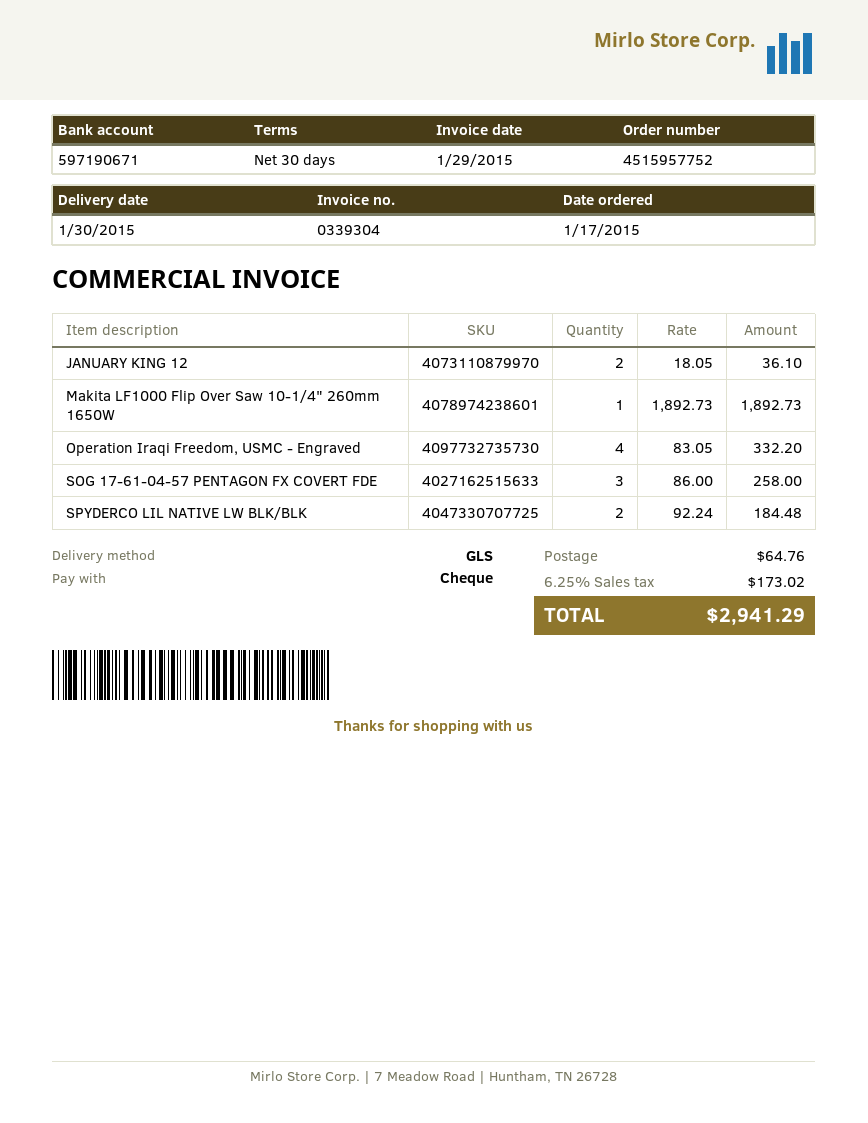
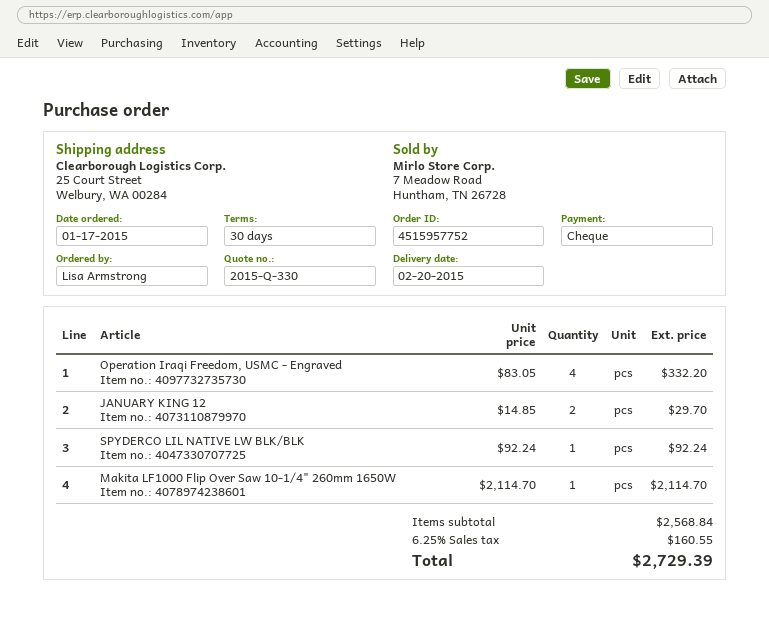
delivery date: 2015-01-30 -> 2015-02-20
JANUARY KING 12: 2 x 18.05 = 36.10 -> 2 x 14.85 = 29.70
Makita LF1000 Flip Over Saw 10-1/4" 260mm 1650W: 1 x 1892.73 = 1892.73 -> 1 x 2114.70 = 2114.70
SOG 17-61-04-57 PENTAGON FX COVERT FDE: 3 x 86.00 = 258.00 -> none
SPYDERCO LIL NATIVE LW BLK/BLK: 2 x 92.24 = 184.48 -> 1 x 92.24 = 92.24
shipping: 64.76 -> none
tax: 6.25% = 173.02 -> 6.25% = 160.55
total: 2941.29 -> 2729.39

